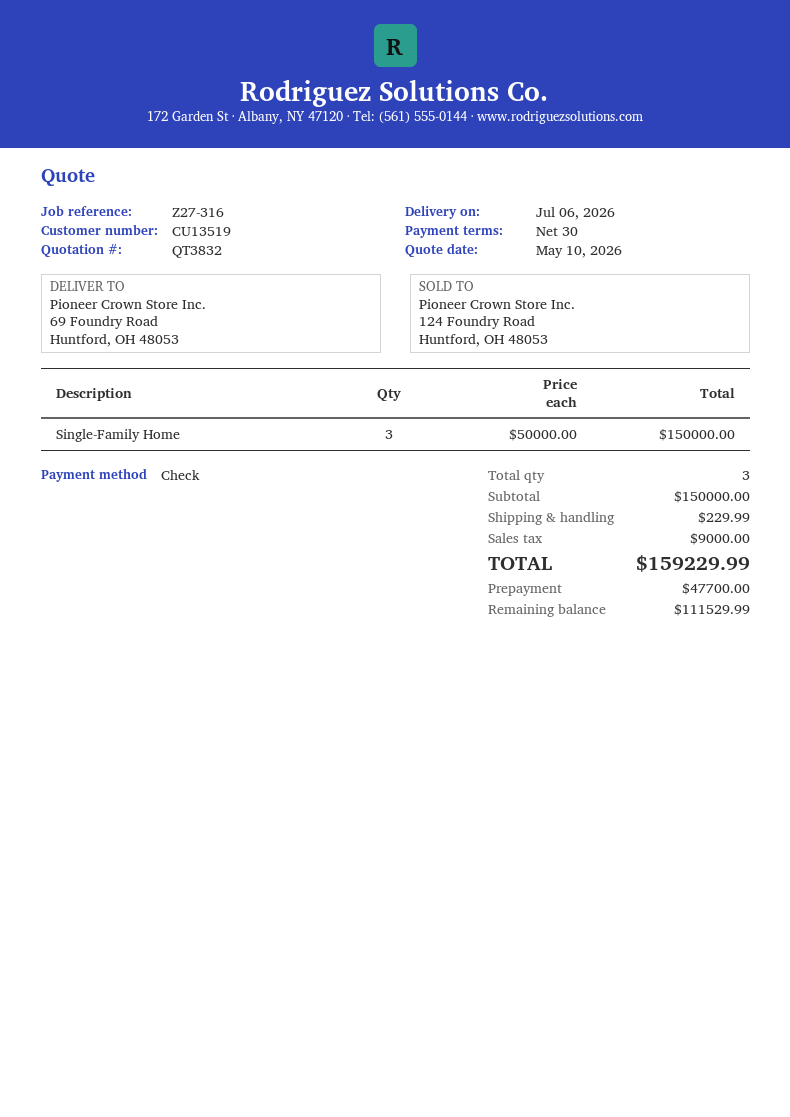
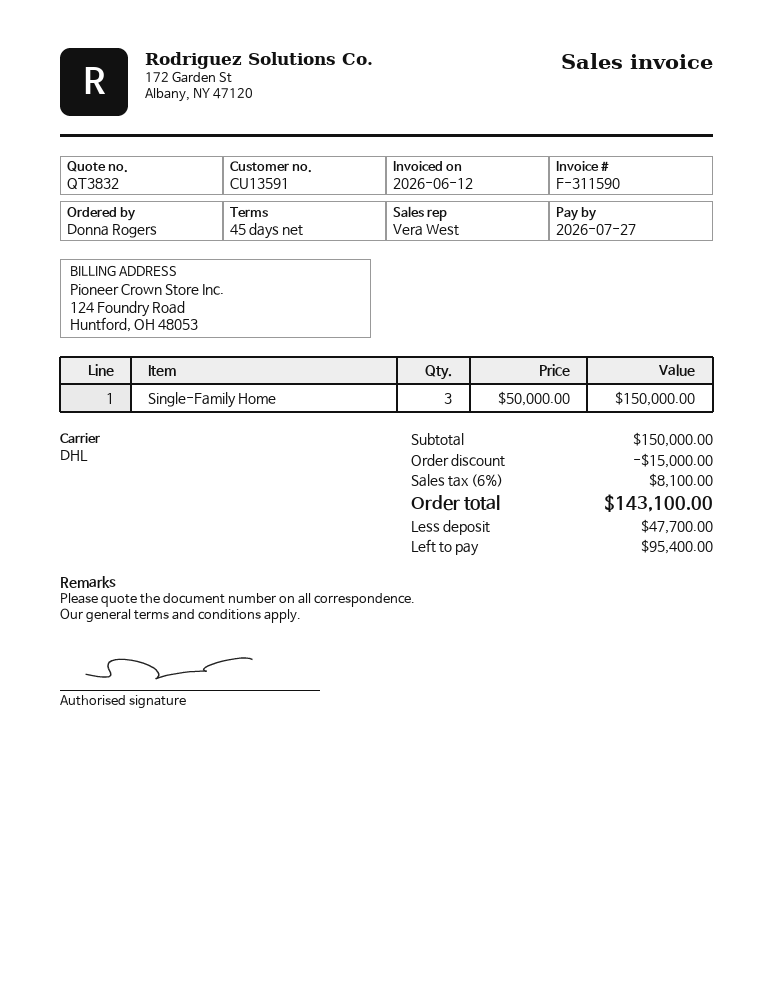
payment terms: 30 days -> 45 days
customer number: CU13519 -> CU13591
discount: none -> 15000.00
shipping: 229.99 -> none
tax: 9000.00 -> 8100.00
total: 159229.99 -> 143100.00
balance: 111529.99 -> 95400.00

